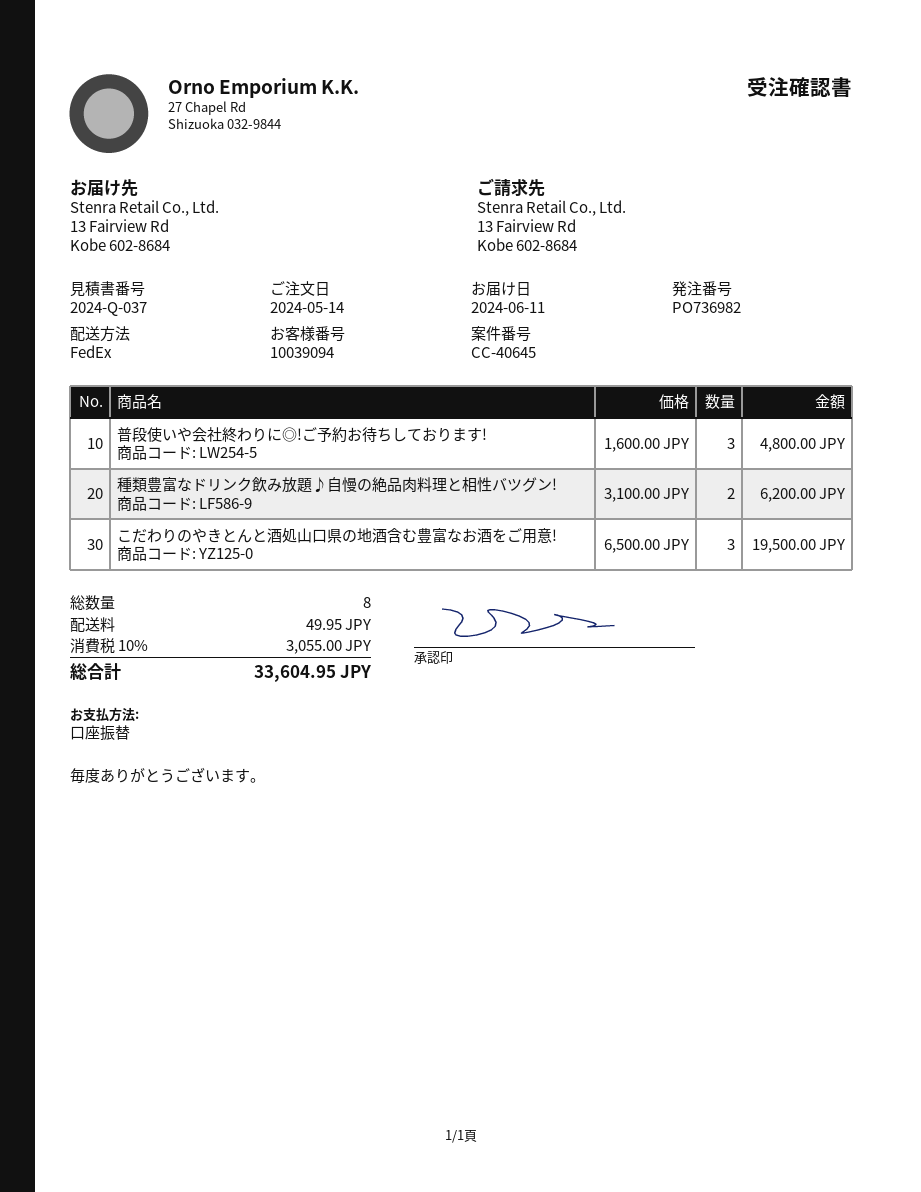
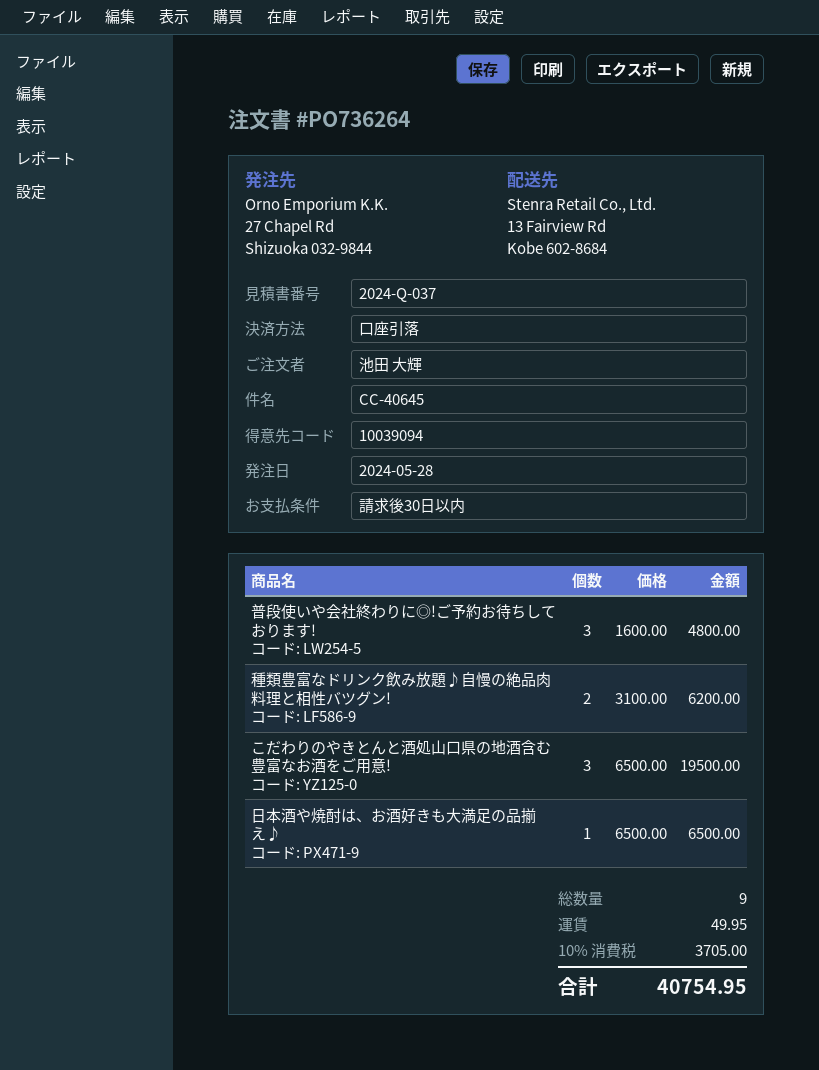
order number: PO736982 -> PO736264
order date: 2024-05-14 -> 2024-05-28
日本酒や焼酎は、お酒好きも大満足の品揃え♪: none -> 1 x 6500.00 = 6500.00
total quantity: 8 -> 9
tax: 10% = 3055.00 -> 10% = 3705.00
total: 33604.95 -> 40754.95

